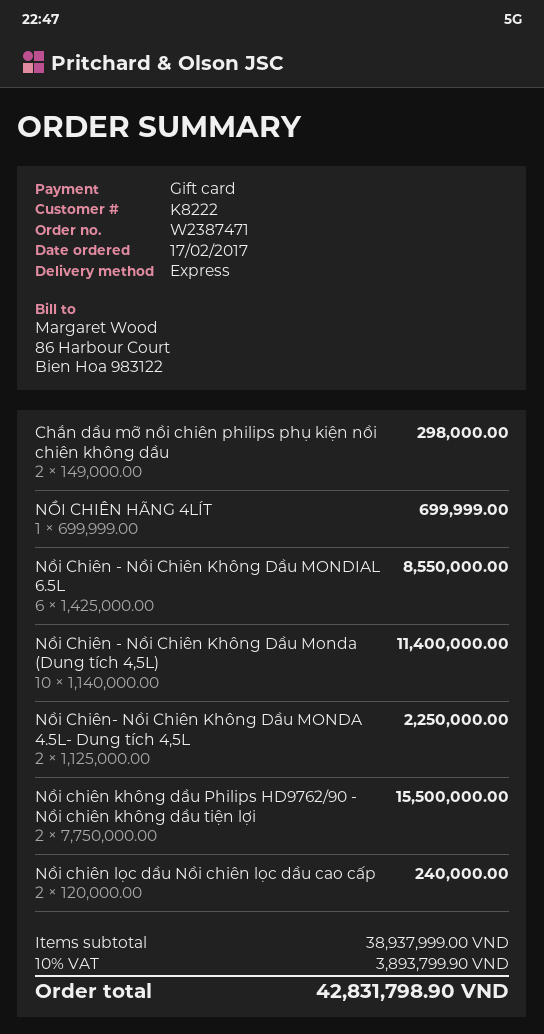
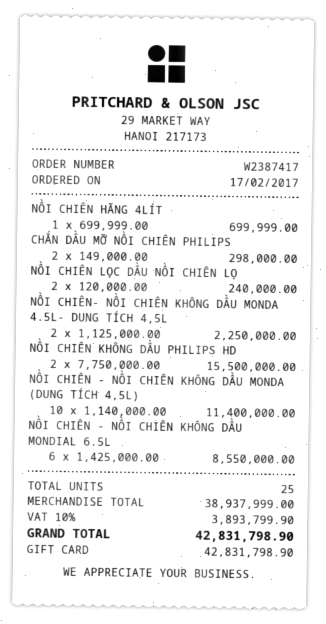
order number: W2387471 -> W2387417

